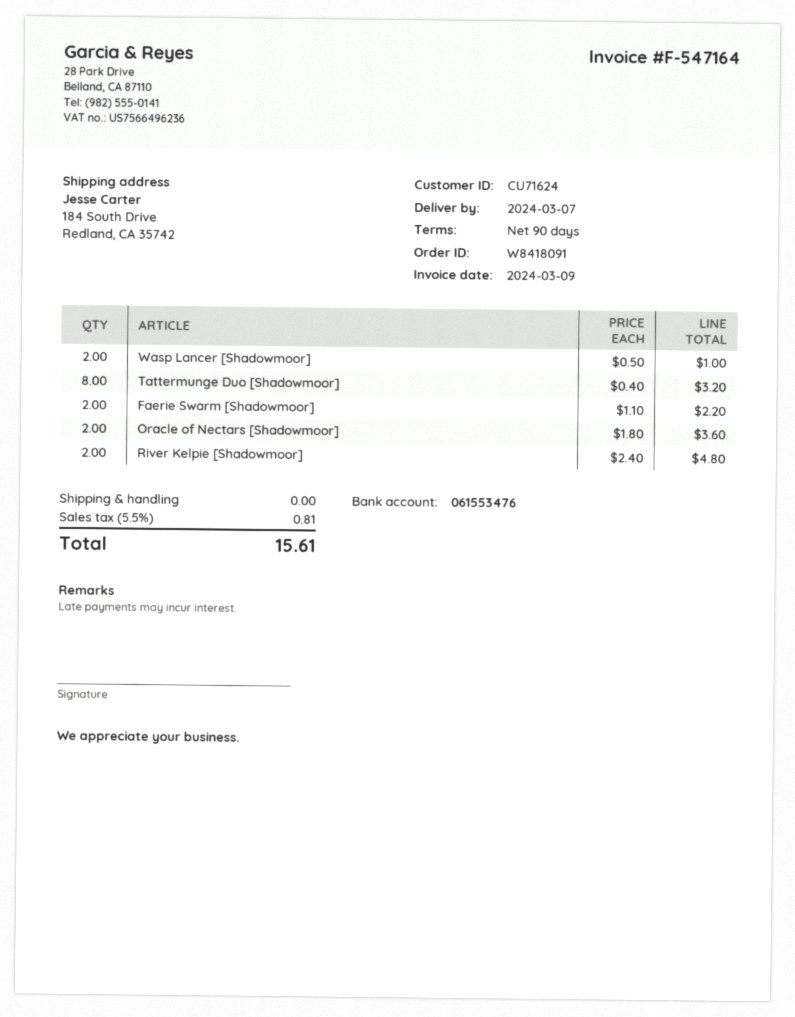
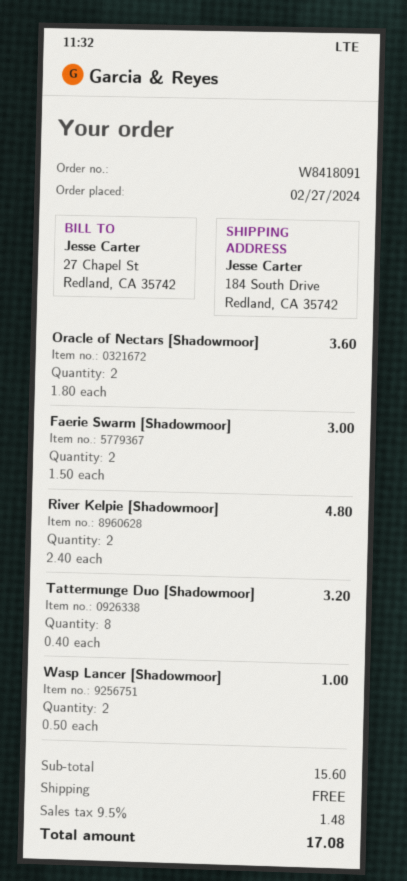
Faerie Swarm [Shadowmoor]: 2 x 1.10 = 2.20 -> 2 x 1.50 = 3.00
tax: 5.5% = 0.81 -> 9.5% = 1.48
total: 15.61 -> 17.08

